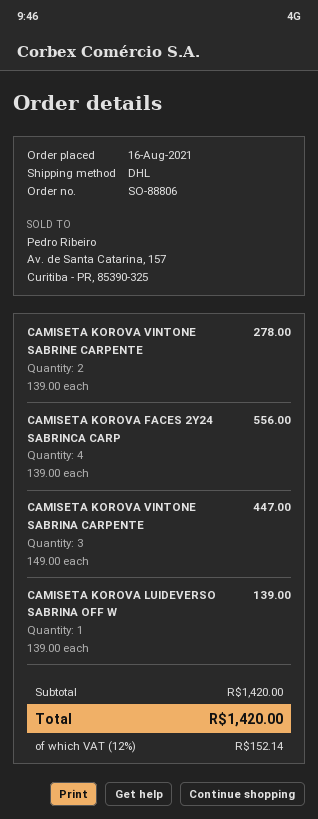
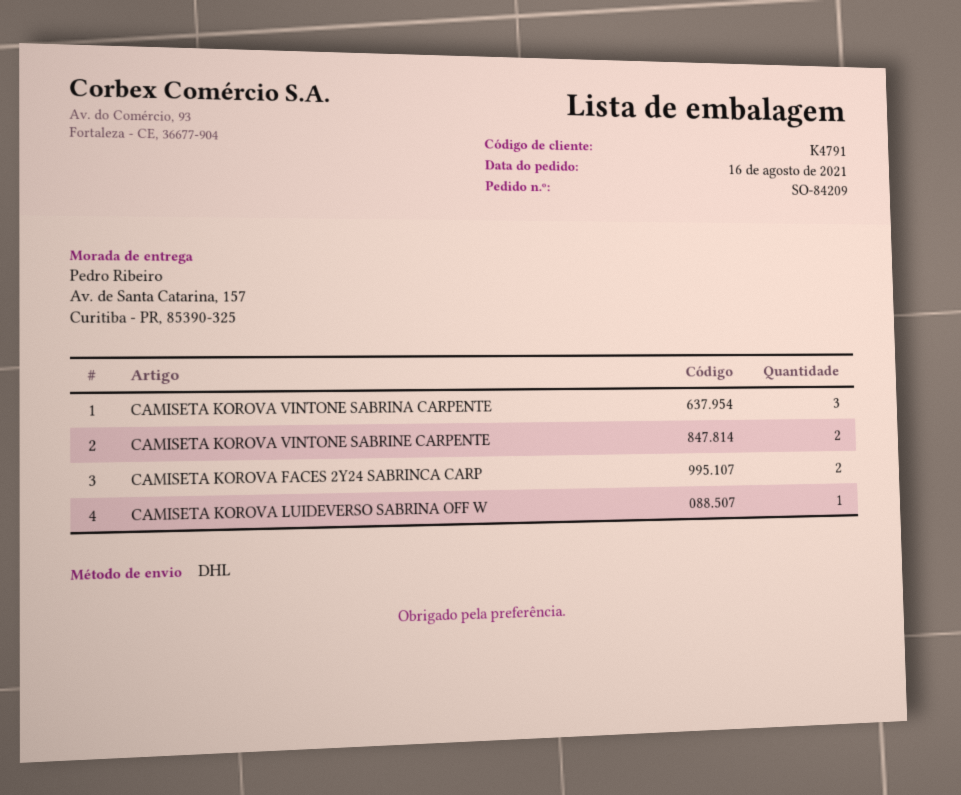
order number: SO-88806 -> SO-84209
CAMISETA KOROVA FACES 2Y24 SABRINCA CARP: 4 -> 2

